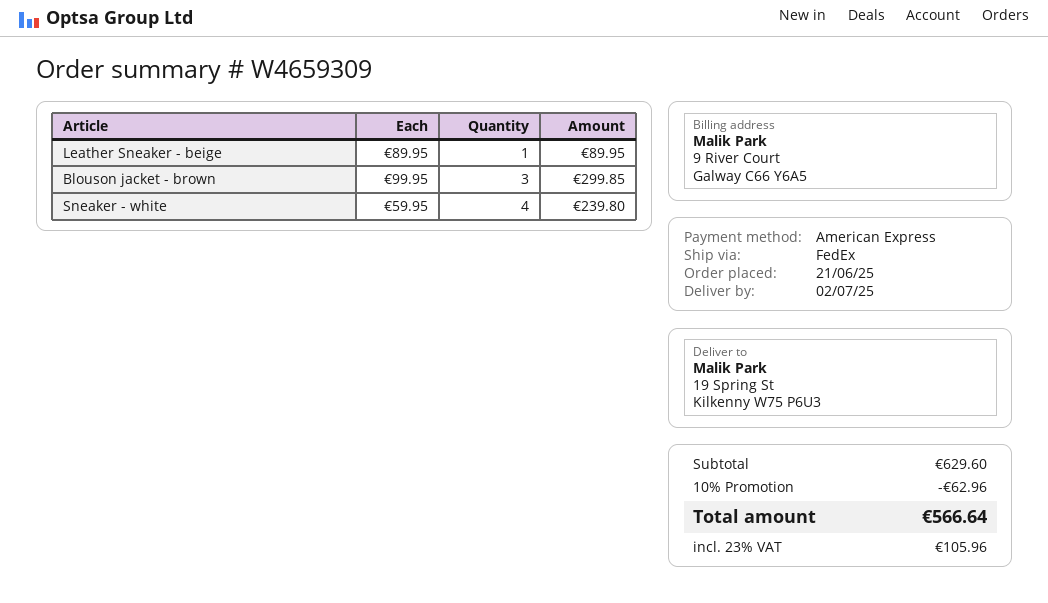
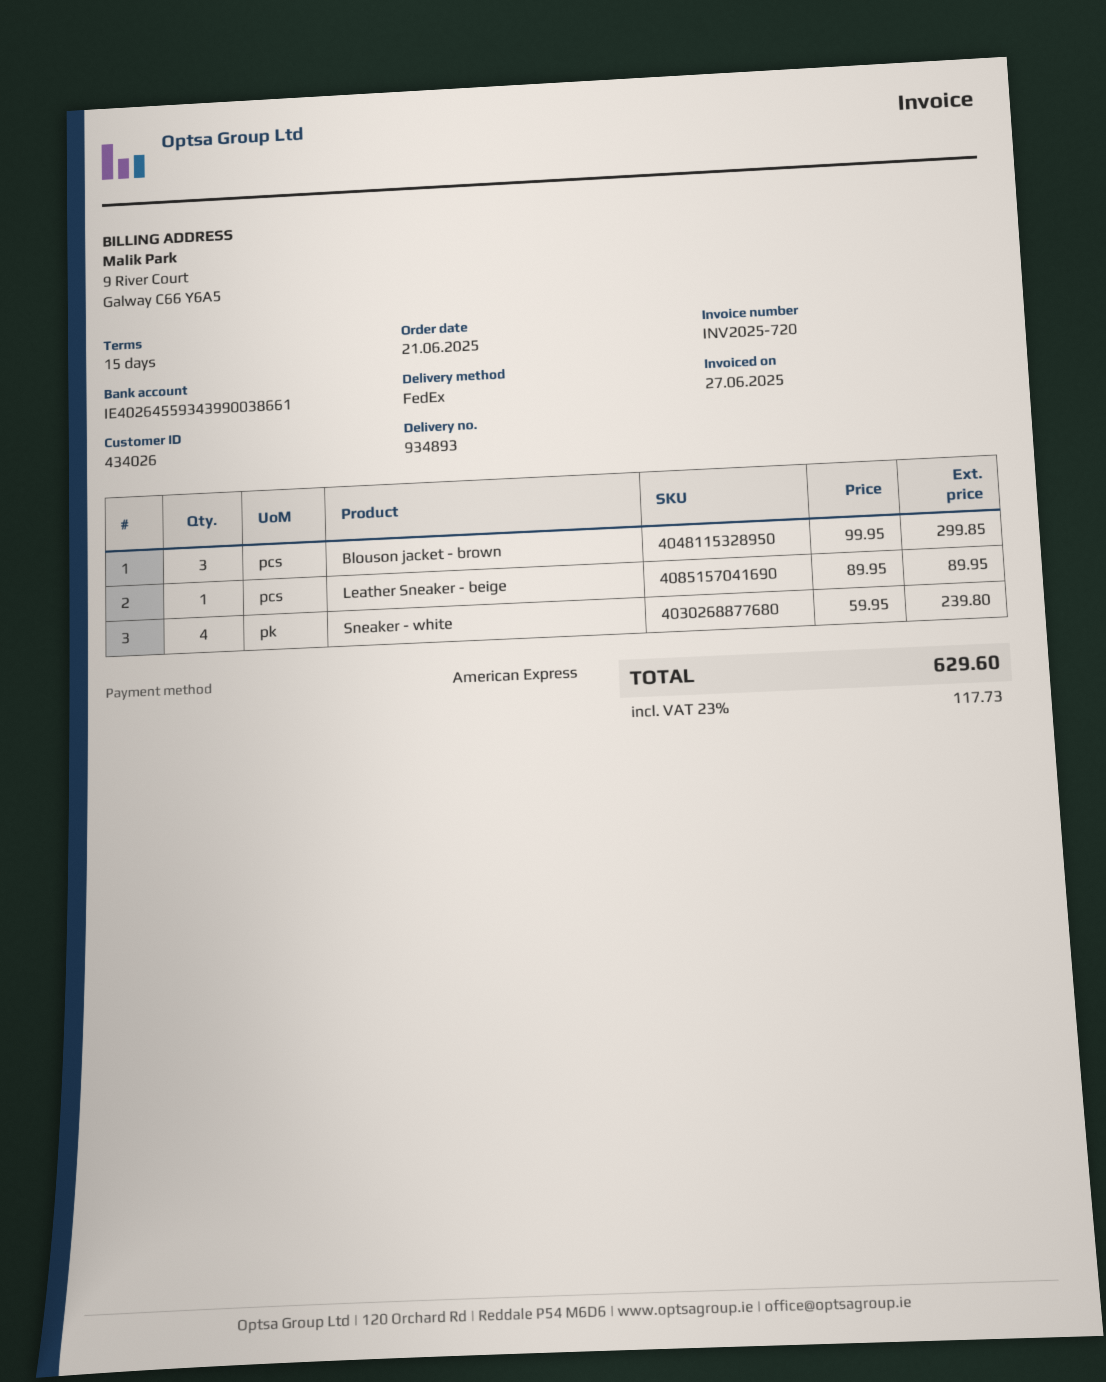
discount: 10% = 62.96 -> none
tax: 23% = 105.96 -> 23% = 117.73
total: 566.64 -> 629.60

